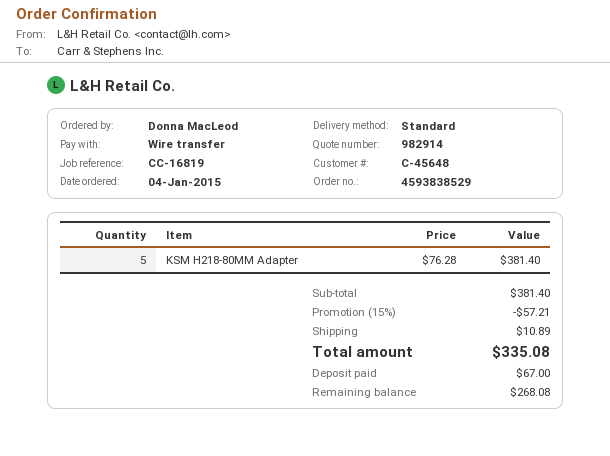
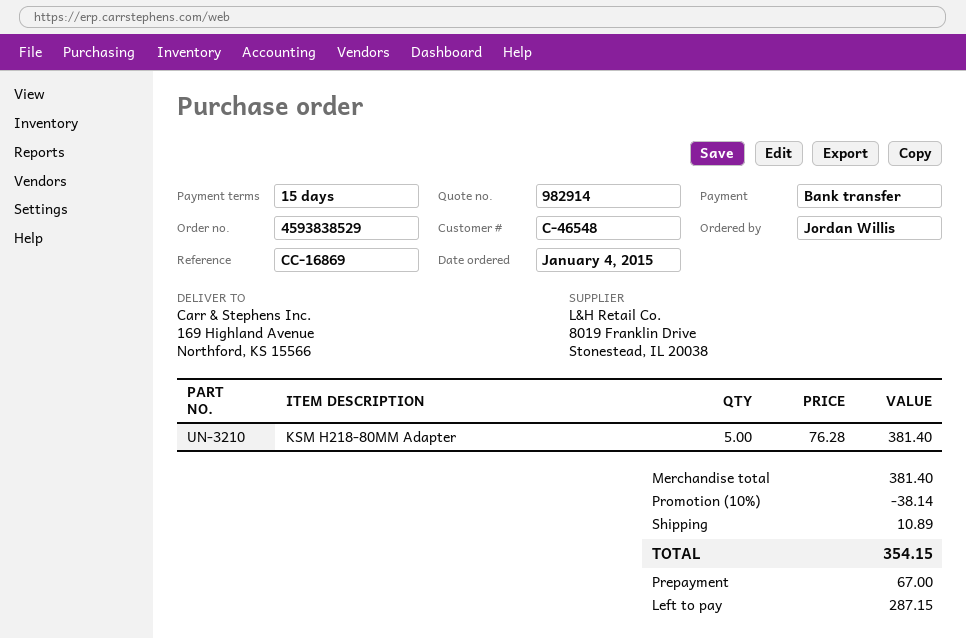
customer number: C-45648 -> C-46548
reference: CC-16819 -> CC-16869
ordered by: Donna MacLeod -> Jordan Willis
discount: 15% = 57.21 -> 10% = 38.14
total: 335.08 -> 354.15
balance: 268.08 -> 287.15

